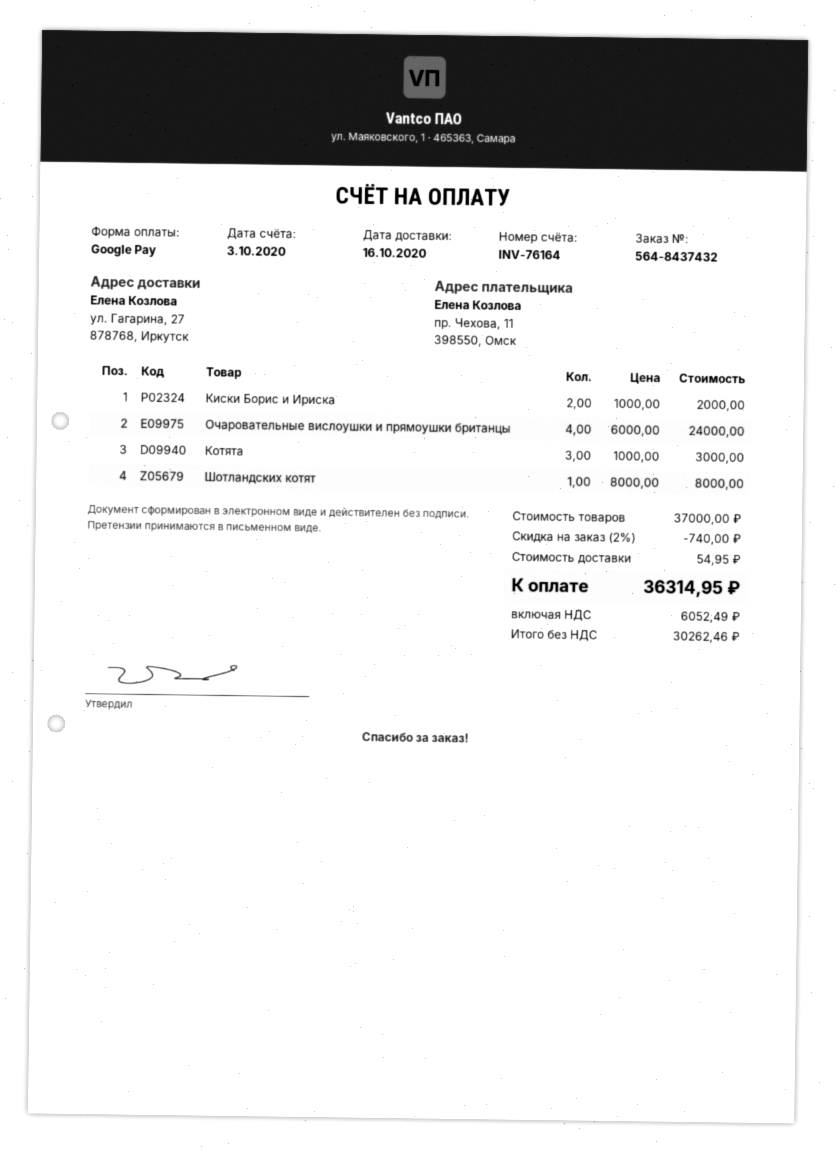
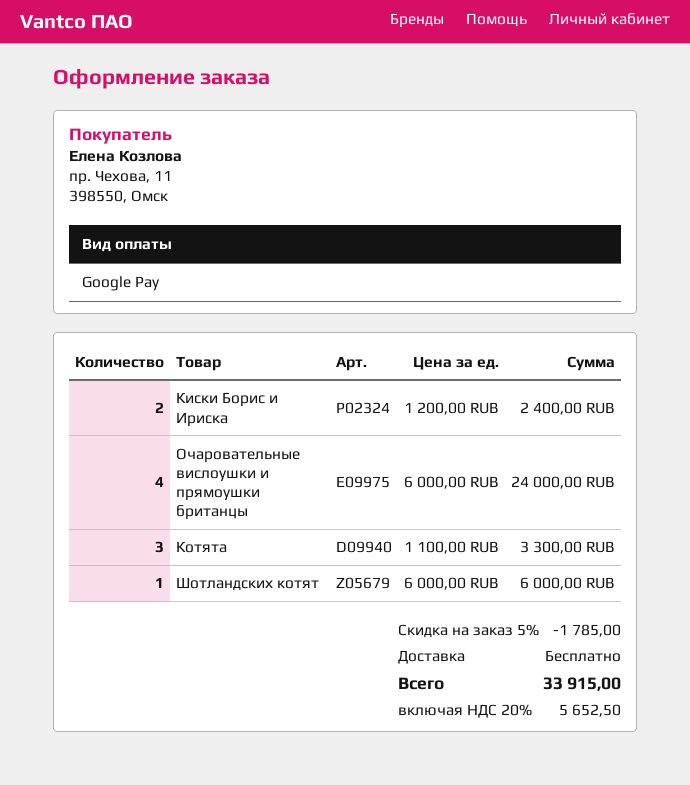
Киски Борис и Ириска: 2 x 1000.00 = 2000.00 -> 2 x 1200.00 = 2400.00
Котята: 3 x 1000.00 = 3000.00 -> 3 x 1100.00 = 3300.00
Шотландских котят: 1 x 8000.00 = 8000.00 -> 1 x 6000.00 = 6000.00
discount: 2% = 740.00 -> 5% = 1785.00
shipping: 54.95 -> 0.00
tax: 6052.49 -> 5652.50
total: 36314.95 -> 33915.00

